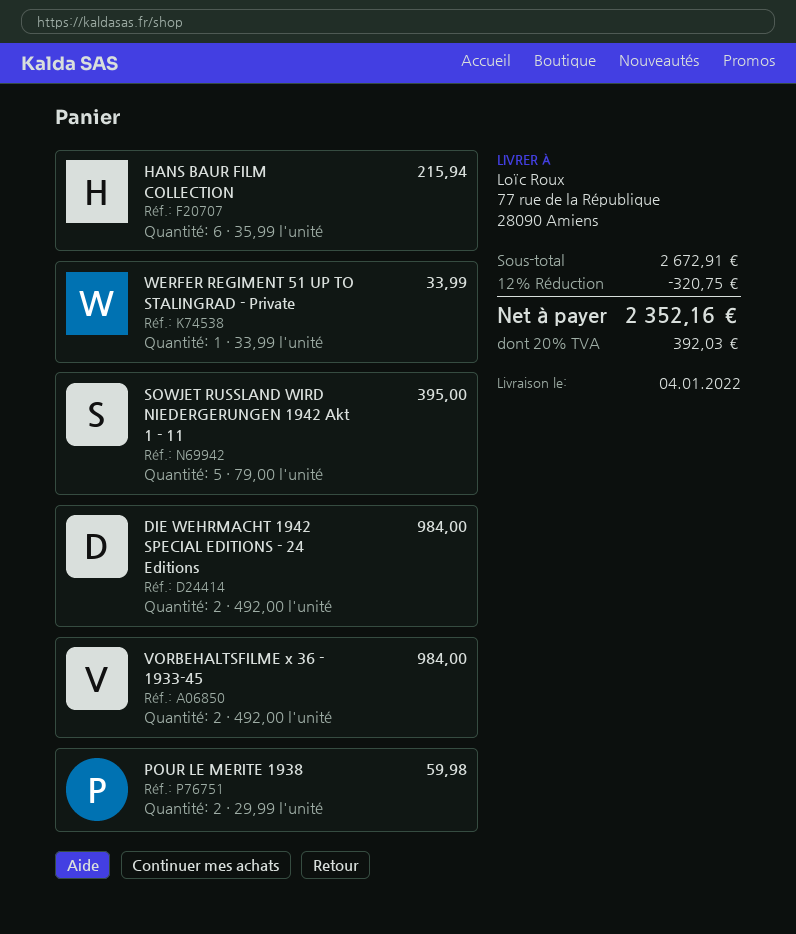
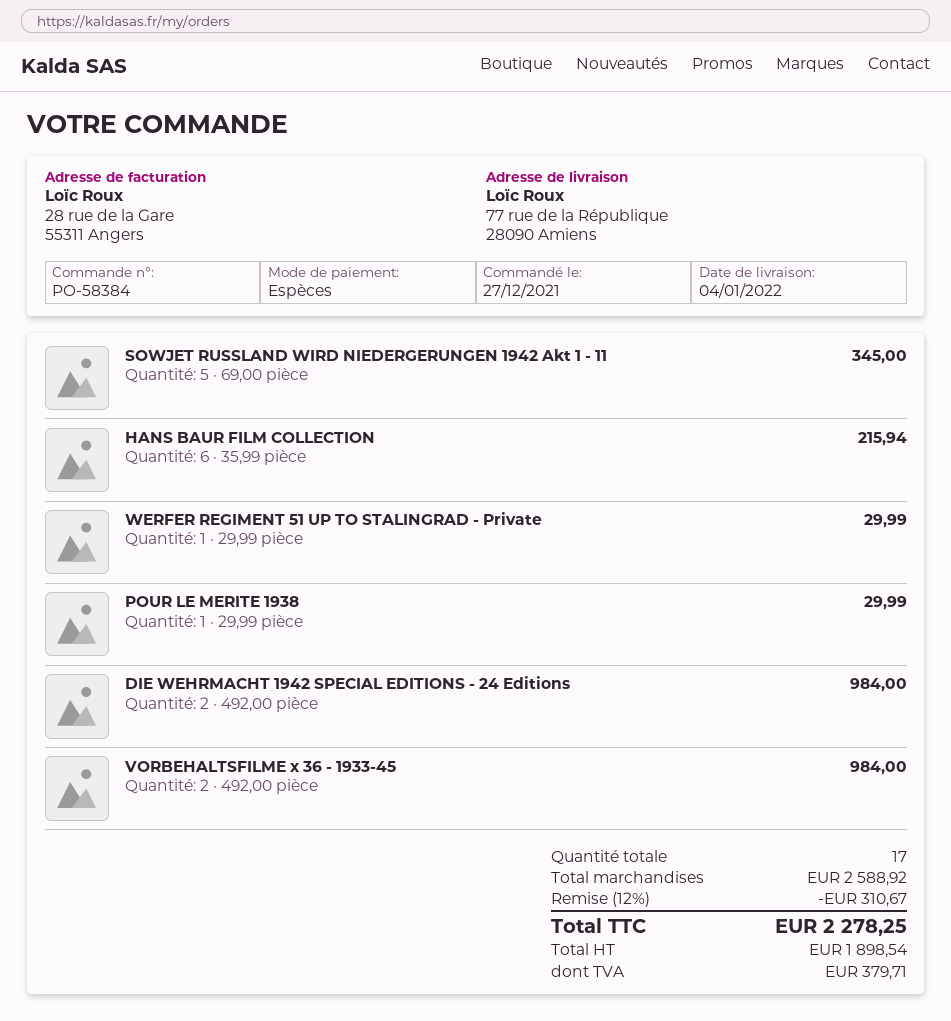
WERFER REGIMENT 51 UP TO STALINGRAD - Private: 1 x 33.99 = 33.99 -> 1 x 29.99 = 29.99
SOWJET RUSSLAND WIRD NIEDERGERUNGEN 1942 Akt 1 - 11: 5 x 79.00 = 395.00 -> 5 x 69.00 = 345.00
POUR LE MERITE 1938: 2 x 29.99 = 59.98 -> 1 x 29.99 = 29.99
subtotal: 2672.91 -> 2588.92
discount: 12% = 320.75 -> 12% = 310.67
tax: 392.03 -> 379.71
total: 2352.16 -> 2278.25

